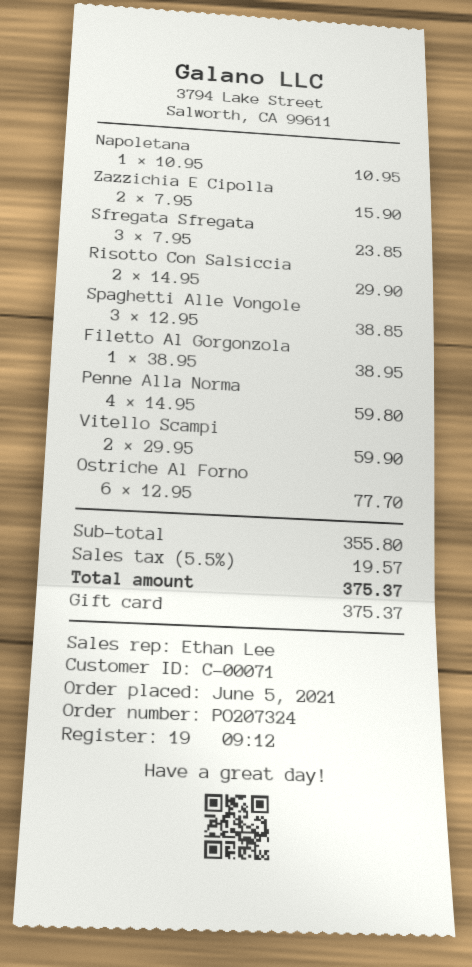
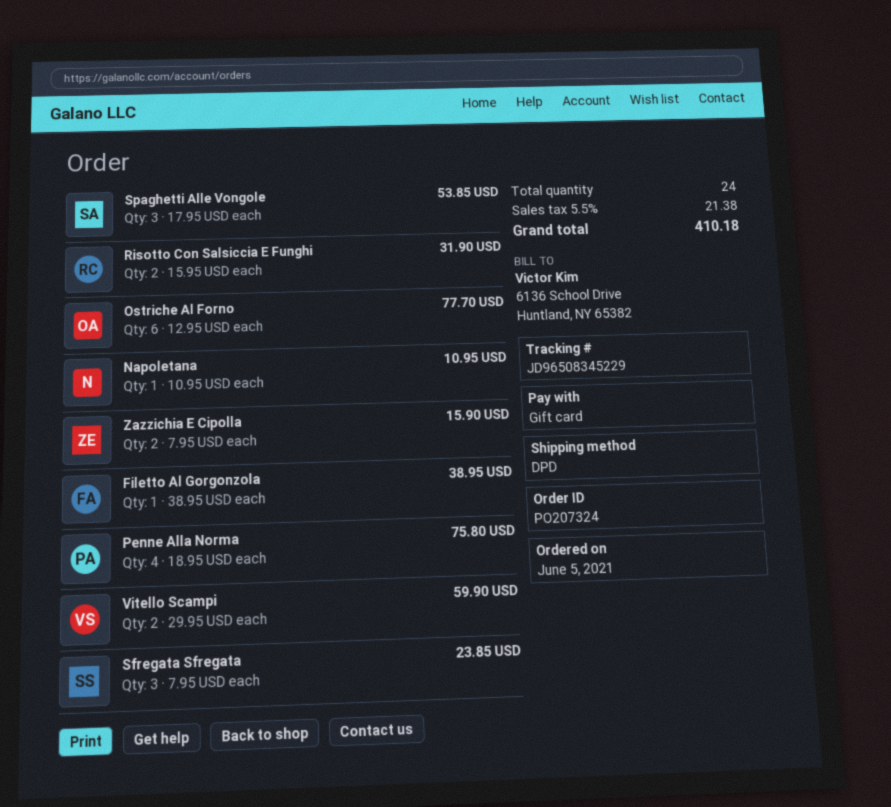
Risotto Con Salsiccia: 2 x 14.95 = 29.90 -> 2 x 15.95 = 31.90
Spaghetti Alle Vongole: 3 x 12.95 = 38.85 -> 3 x 17.95 = 53.85
Penne Alla Norma: 4 x 14.95 = 59.80 -> 4 x 18.95 = 75.80
tax: 5.5% = 19.57 -> 5.5% = 21.38
total: 375.37 -> 410.18

